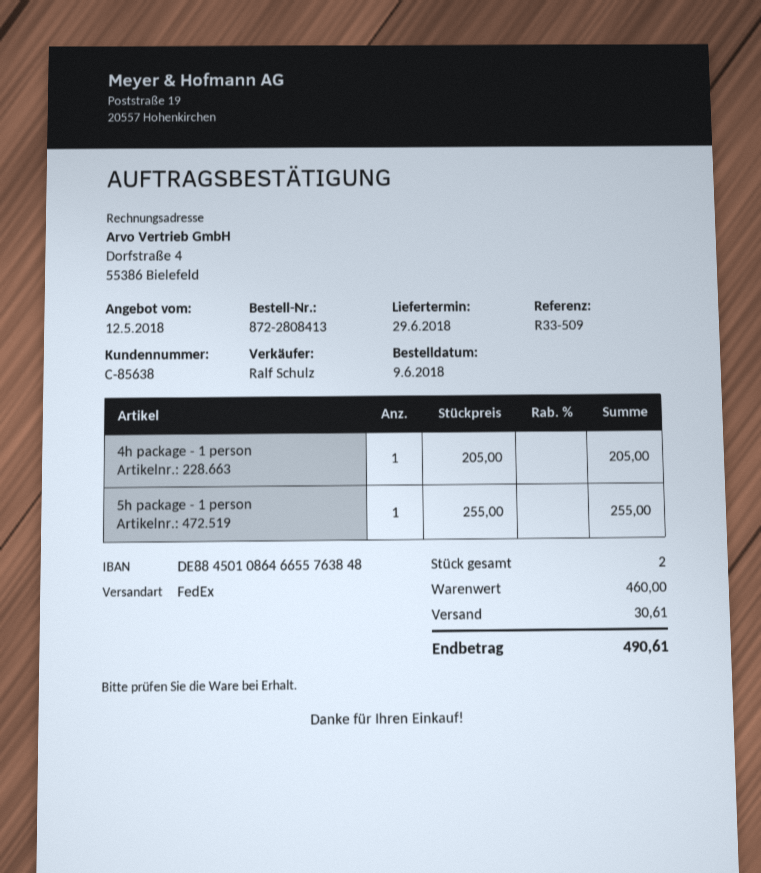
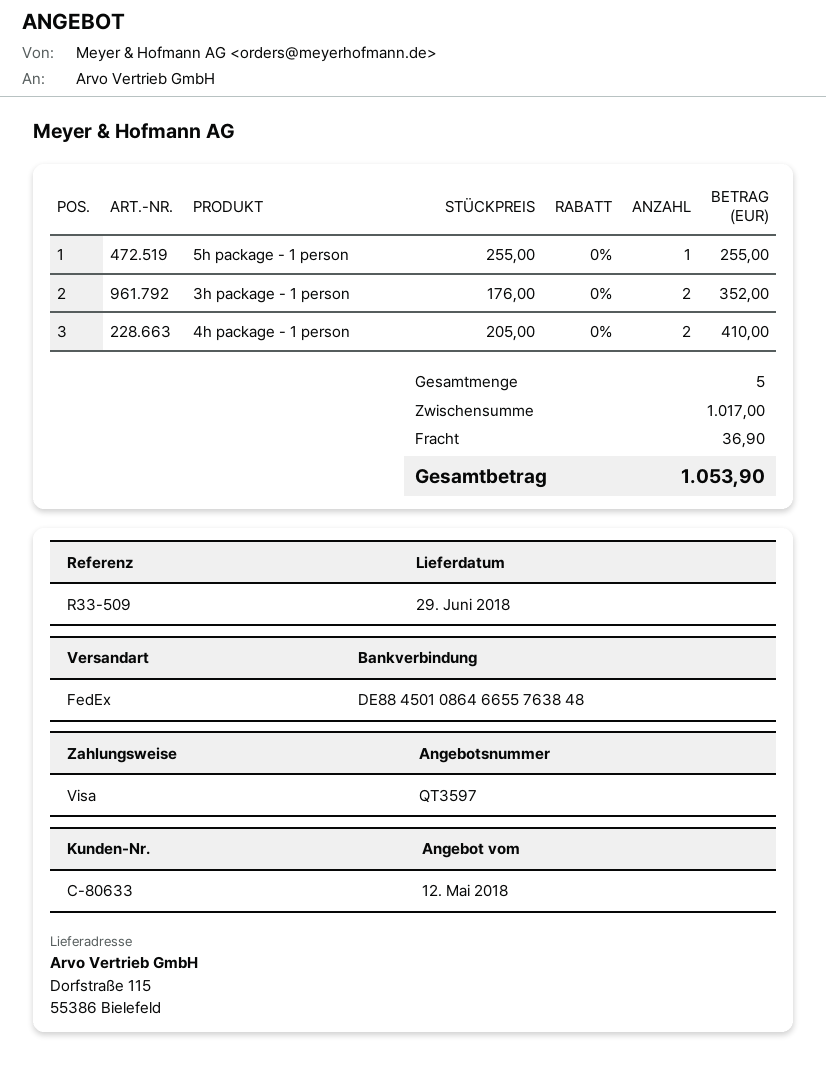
customer number: C-85638 -> C-80633
4h package - 1 person: 1 x 205.00 = 205.00 -> 2 x 205.00 = 410.00
3h package - 1 person: none -> 2 x 176.00 = 352.00
total quantity: 2 -> 5
subtotal: 460.00 -> 1017.00
shipping: 30.61 -> 36.90
total: 490.61 -> 1053.90

